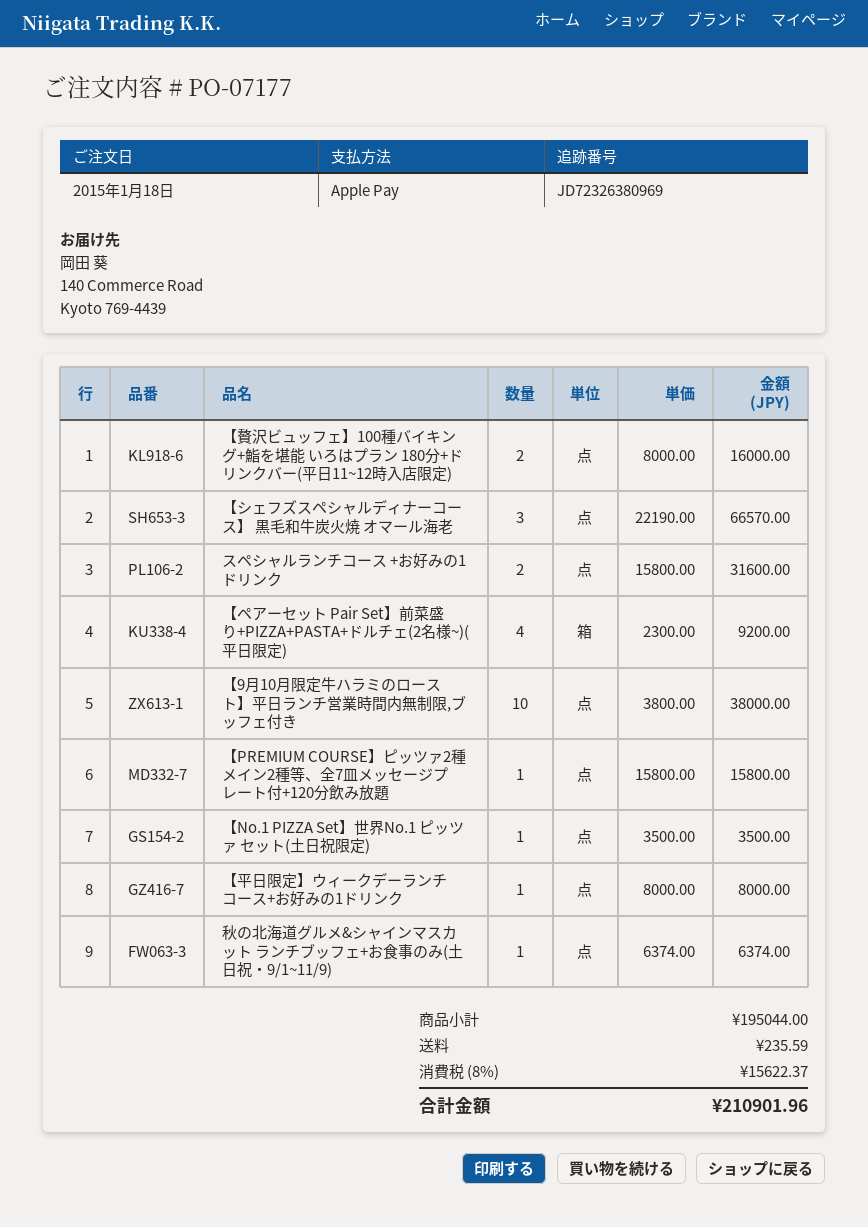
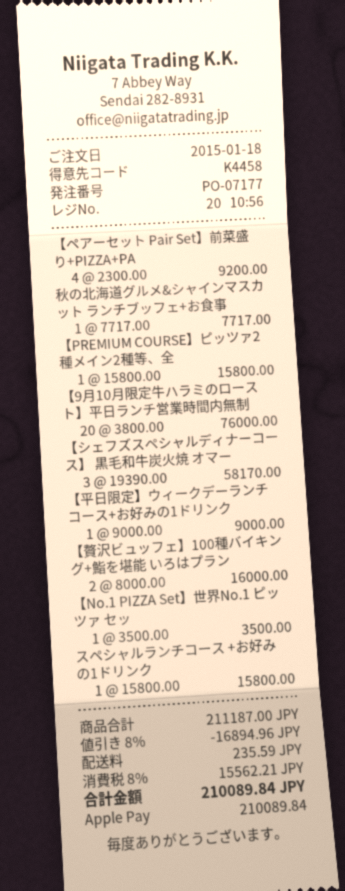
【シェフズスペシャルディナーコース】 黒毛和牛炭火焼 オマール海老: 3 x 22190.00 = 66570.00 -> 3 x 19390.00 = 58170.00
スペシャルランチコース +お好みの1ドリンク: 2 x 15800.00 = 31600.00 -> 1 x 15800.00 = 15800.00
【9月10月限定牛ハラミのロースト】平日ランチ営業時間内無制限,ブッフェ付き: 10 x 3800.00 = 38000.00 -> 20 x 3800.00 = 76000.00
【平日限定】ウィークデーランチコース+お好みの1ドリンク: 1 x 8000.00 = 8000.00 -> 1 x 9000.00 = 9000.00
秋の北海道グルメ&シャインマスカット ランチブッフェ+お食事のみ(土日祝・9/1~11/9): 1 x 6374.00 = 6374.00 -> 1 x 7717.00 = 7717.00
subtotal: 195044.00 -> 211187.00
discount: none -> 8% = 16894.96
tax: 8% = 15622.37 -> 8% = 15562.21
total: 210901.96 -> 210089.84

